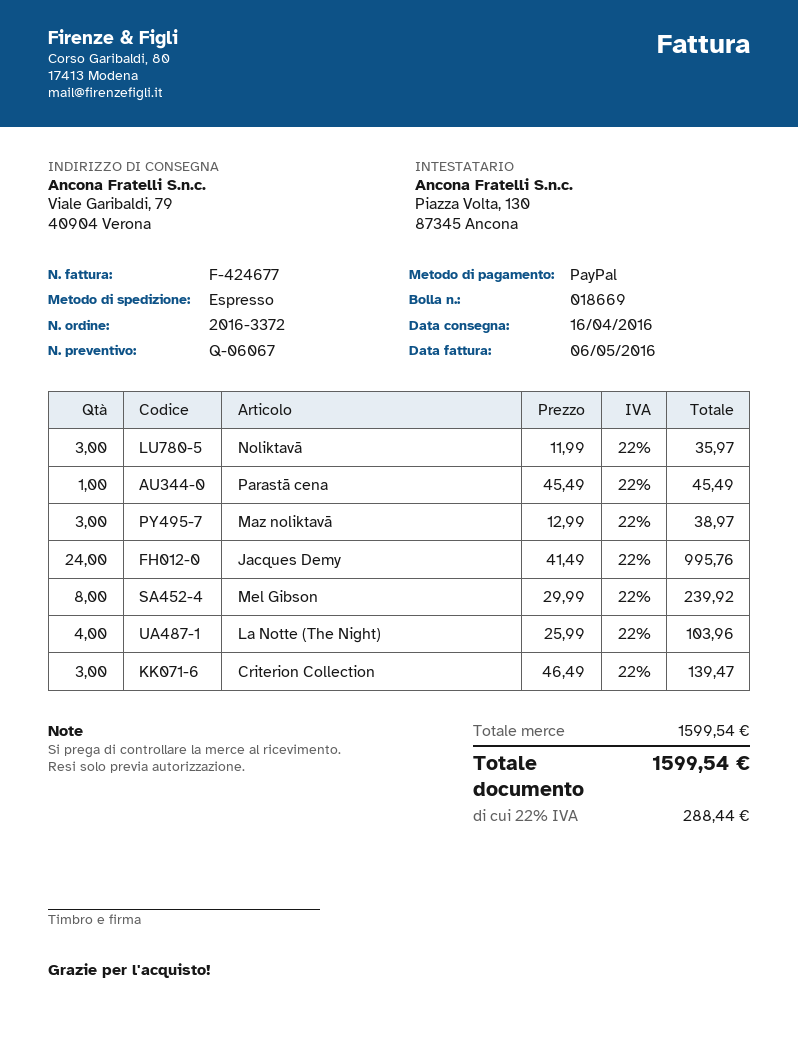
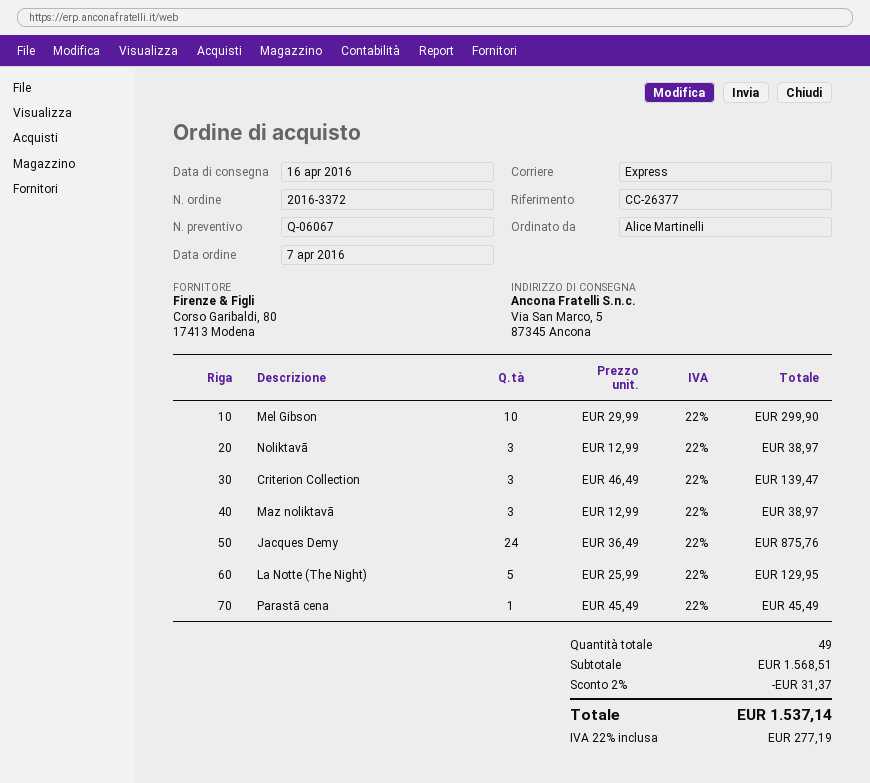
ship to: Viale Garibaldi, 79, 40904 Verona -> Via San Marco, 5, 87345 Ancona
Noliktavā: 3 x 11.99 = 35.97 -> 3 x 12.99 = 38.97
Jacques Demy: 24 x 41.49 = 995.76 -> 24 x 36.49 = 875.76
Mel Gibson: 8 x 29.99 = 239.92 -> 10 x 29.99 = 299.90
La Notte (The Night): 4 x 25.99 = 103.96 -> 5 x 25.99 = 129.95
subtotal: 1599.54 -> 1568.51
discount: none -> 2% = 31.37
tax: 22% = 288.44 -> 22% = 277.19
total: 1599.54 -> 1537.14

